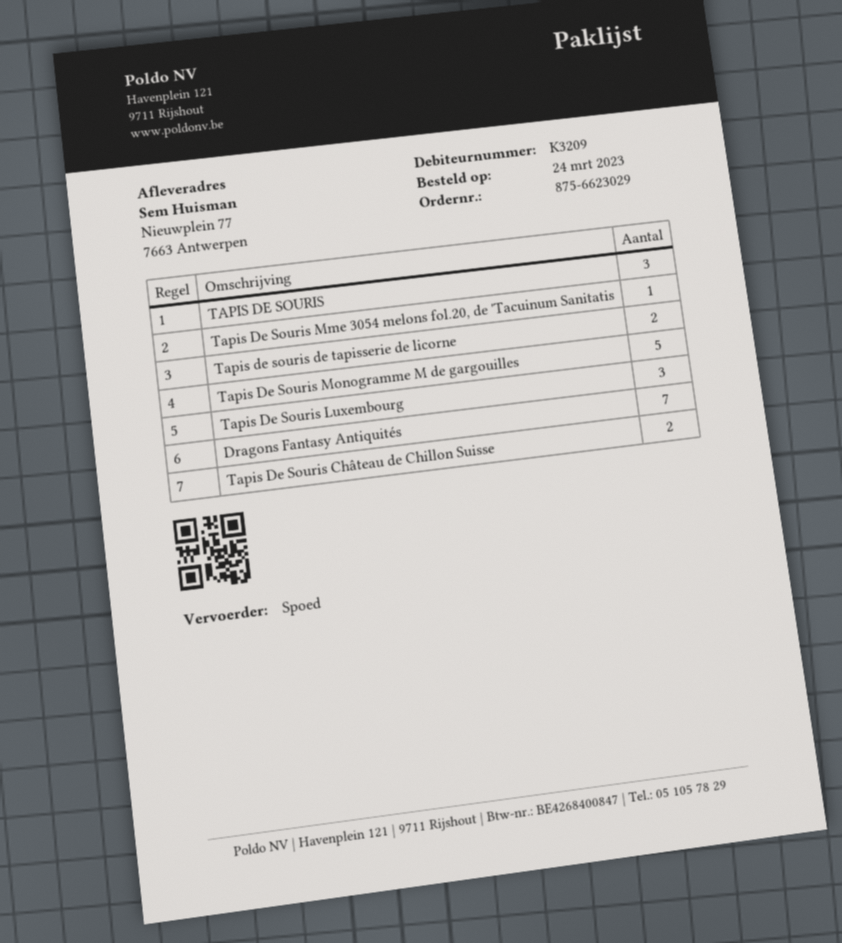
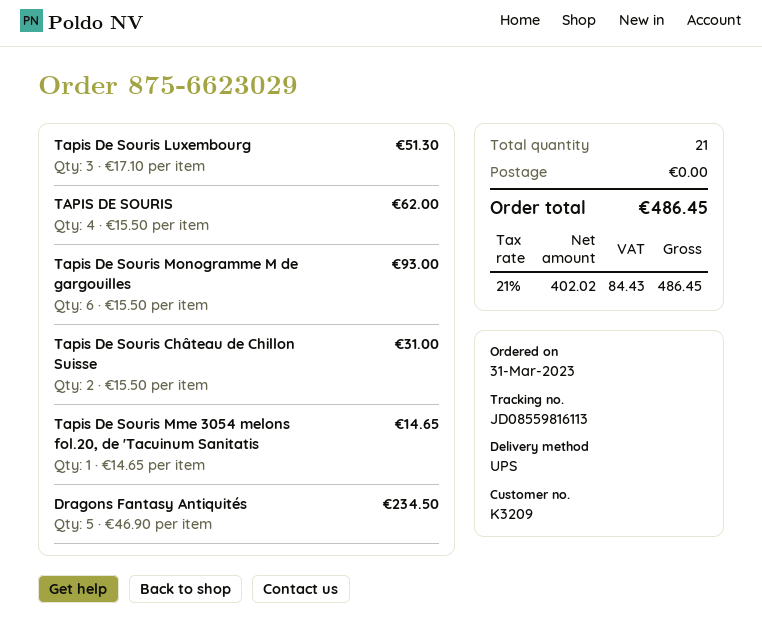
order date: 2023-03-24 -> 2023-03-31
shipping method: express -> UPS
TAPIS DE SOURIS: 3 -> 4
Tapis de souris de tapisserie de licorne: 2 -> none
Tapis De Souris Monogramme M de gargouilles: 5 -> 6
Dragons Fantasy Antiquités: 7 -> 5

